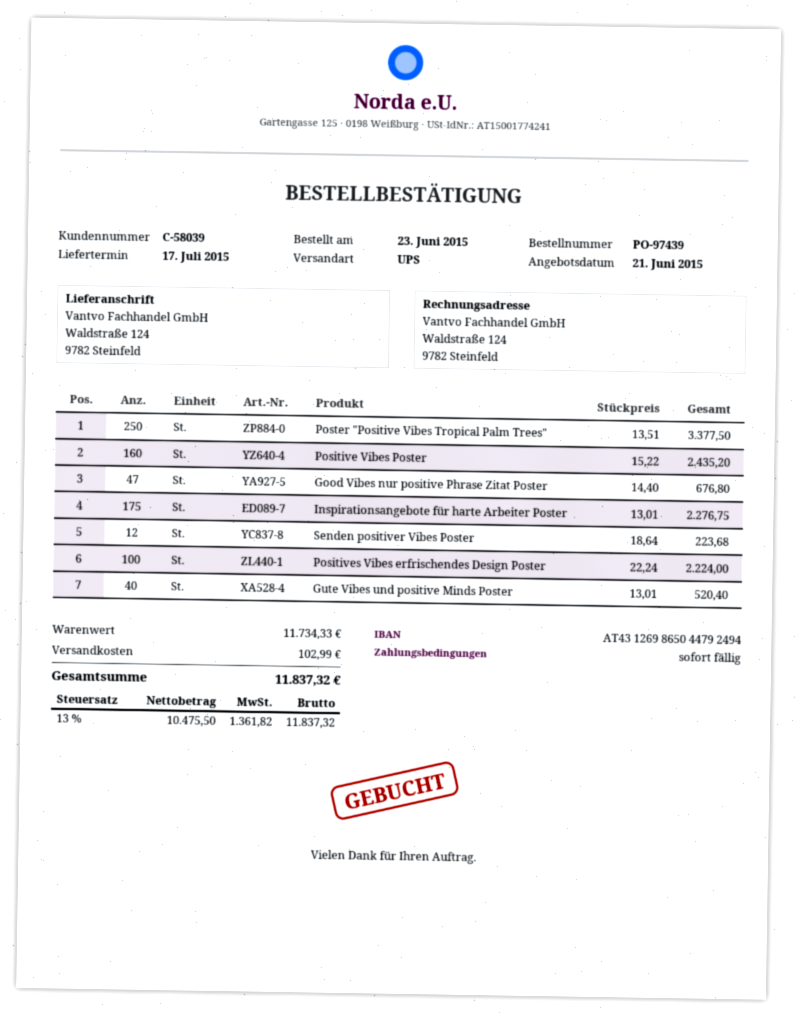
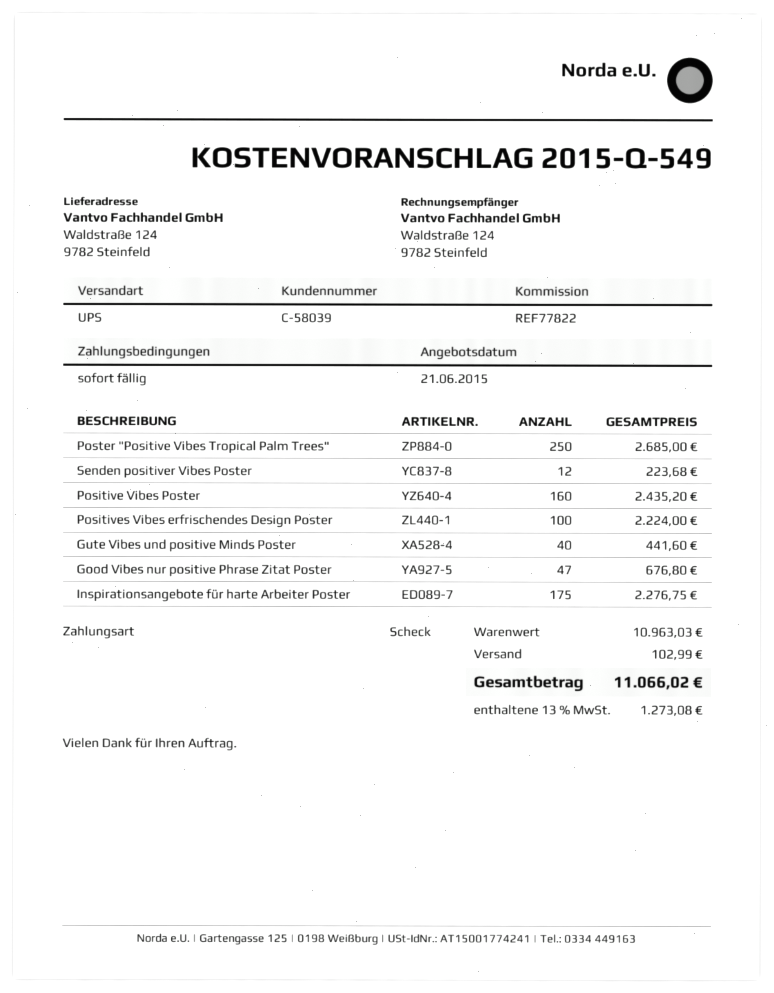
Poster "Positive Vibes Tropical Palm Trees": 250 for 3377.50 -> 250 for 2685.00
Gute Vibes und positive Minds Poster: 40 for 520.40 -> 40 for 441.60
subtotal: 11734.33 -> 10963.03
tax: 13% = 1361.82 -> 13% = 1273.08
total: 11837.32 -> 11066.02

